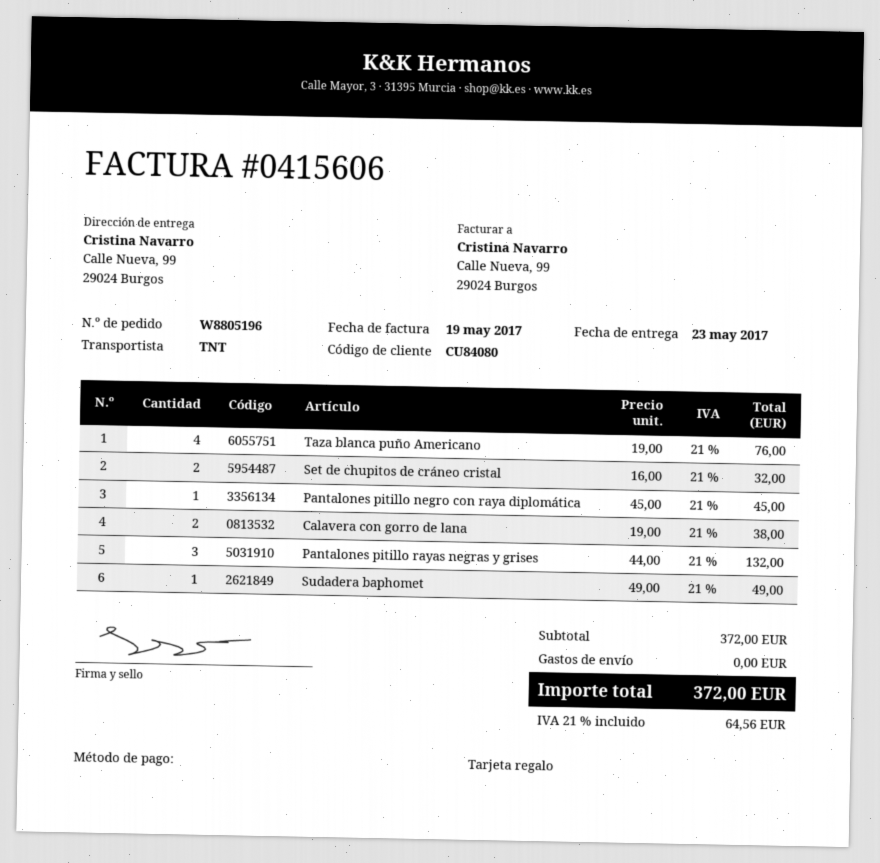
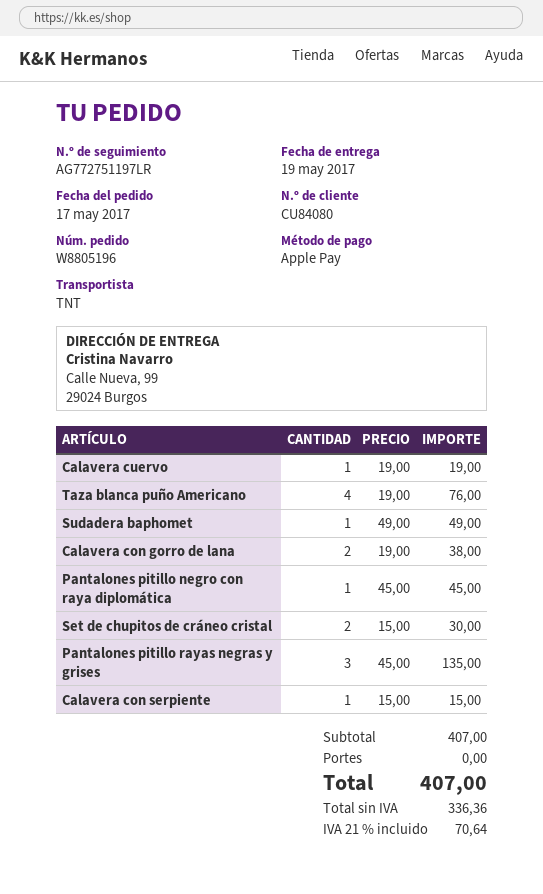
delivery date: 2017-05-23 -> 2017-05-19
payment method: gift card -> Apple Pay
Set de chupitos de cráneo cristal: 2 x 16.00 = 32.00 -> 2 x 15.00 = 30.00
Pantalones pitillo rayas negras y grises: 3 x 44.00 = 132.00 -> 3 x 45.00 = 135.00
Calavera cuervo: none -> 1 x 19.00 = 19.00
Calavera con serpiente: none -> 1 x 15.00 = 15.00
subtotal: 372.00 -> 407.00
tax: 21% = 64.56 -> 21% = 70.64
total: 372.00 -> 407.00

